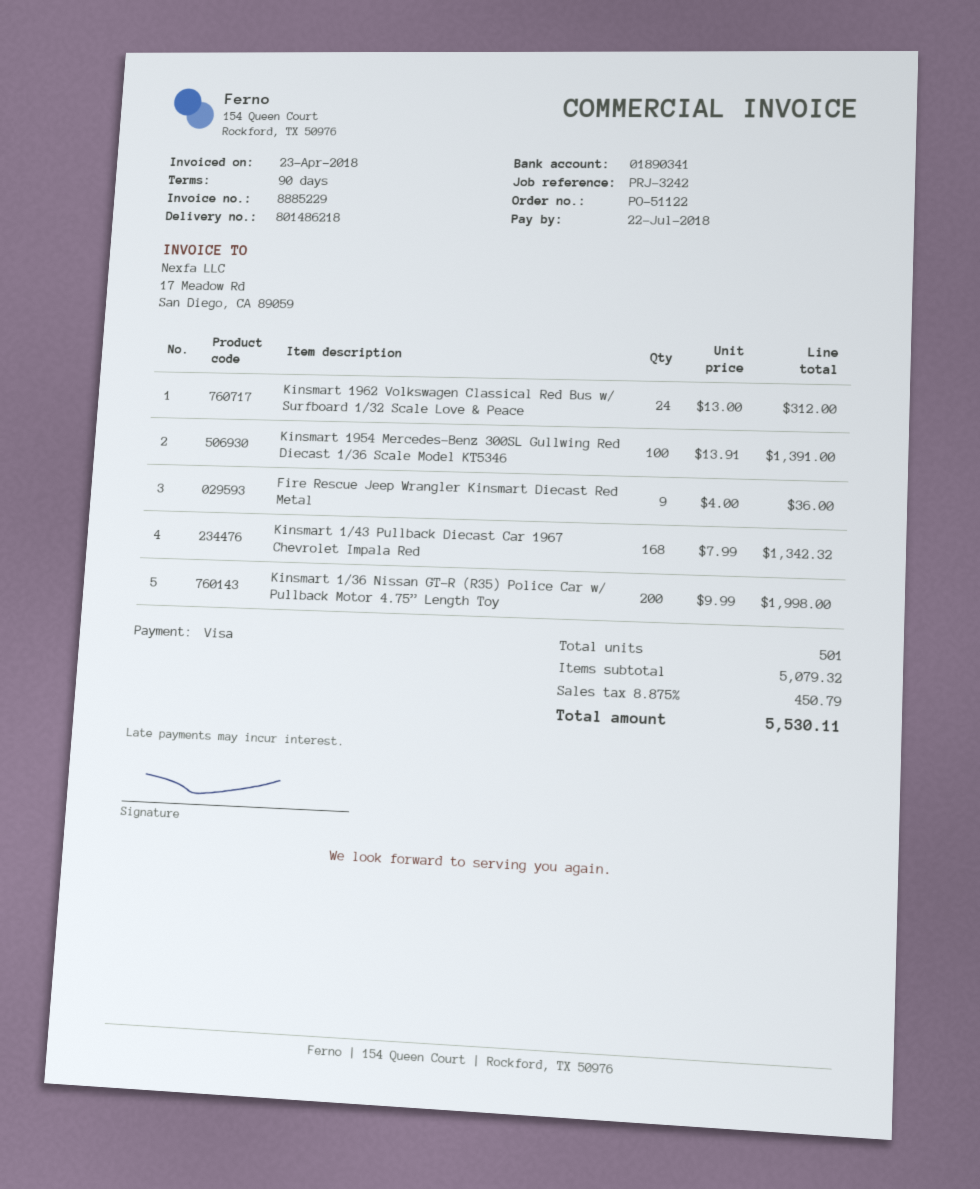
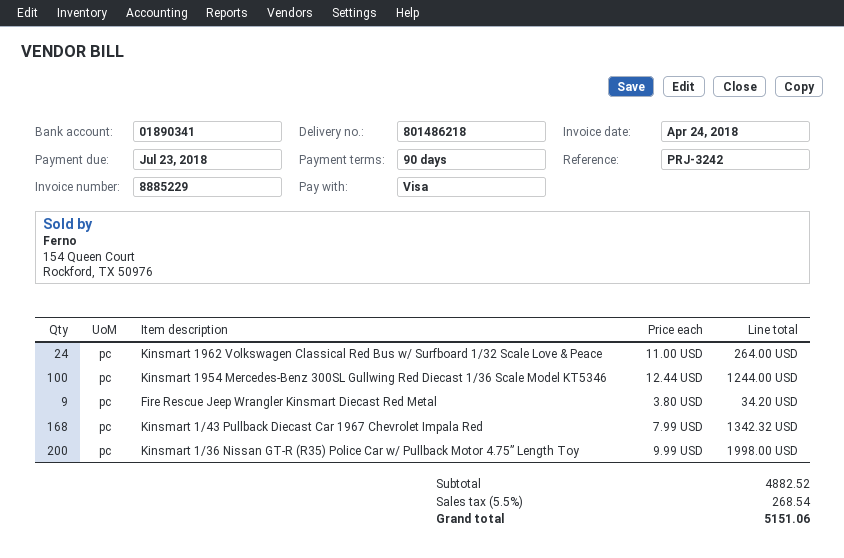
invoice date: 2018-04-23 -> 2018-04-24
due date: 2018-07-22 -> 2018-07-23
Kinsmart 1962 Volkswagen Classical Red Bus w/ Surfboard 1/32 Scale Love & Peace: 24 x 13.00 = 312.00 -> 24 x 11.00 = 264.00
Kinsmart 1954 Mercedes-Benz 300SL Gullwing Red Diecast 1/36 Scale Model KT5346: 100 x 13.91 = 1391.00 -> 100 x 12.44 = 1244.00
Fire Rescue Jeep Wrangler Kinsmart Diecast Red Metal: 9 x 4.00 = 36.00 -> 9 x 3.80 = 34.20
subtotal: 5079.32 -> 4882.52
tax: 8.875% = 450.79 -> 5.5% = 268.54
total: 5530.11 -> 5151.06

